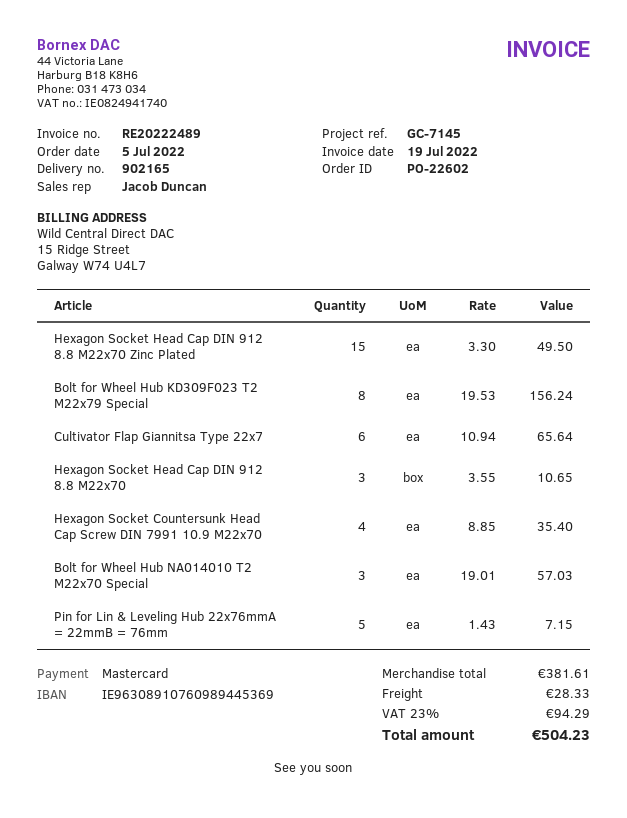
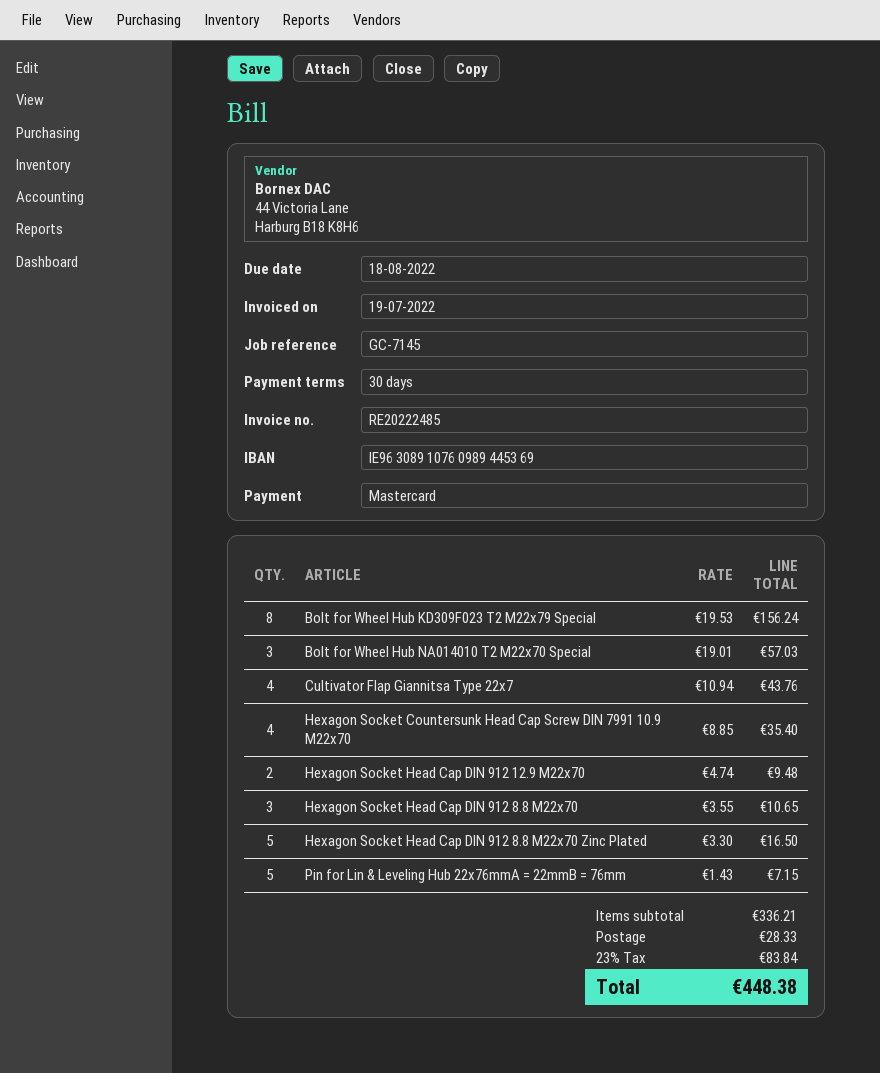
invoice number: RE20222489 -> RE20222485
Hexagon Socket Head Cap DIN 912 8.8 M22x70 Zinc Plated: 15 x 3.30 = 49.50 -> 5 x 3.30 = 16.50
Cultivator Flap Giannitsa Type 22x7: 6 x 10.94 = 65.64 -> 4 x 10.94 = 43.76
Hexagon Socket Head Cap DIN 912 12.9 M22x70: none -> 2 x 4.74 = 9.48
subtotal: 381.61 -> 336.21
tax: 23% = 94.29 -> 23% = 83.84
total: 504.23 -> 448.38

